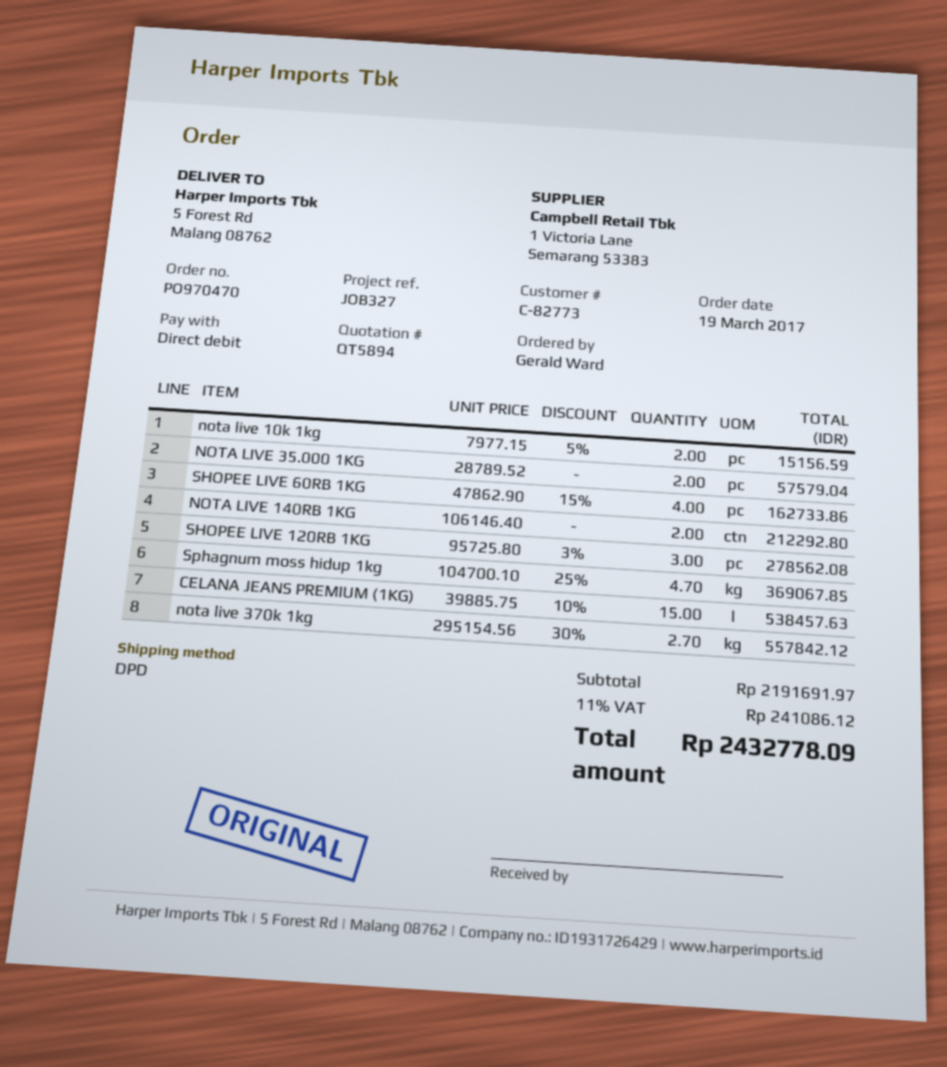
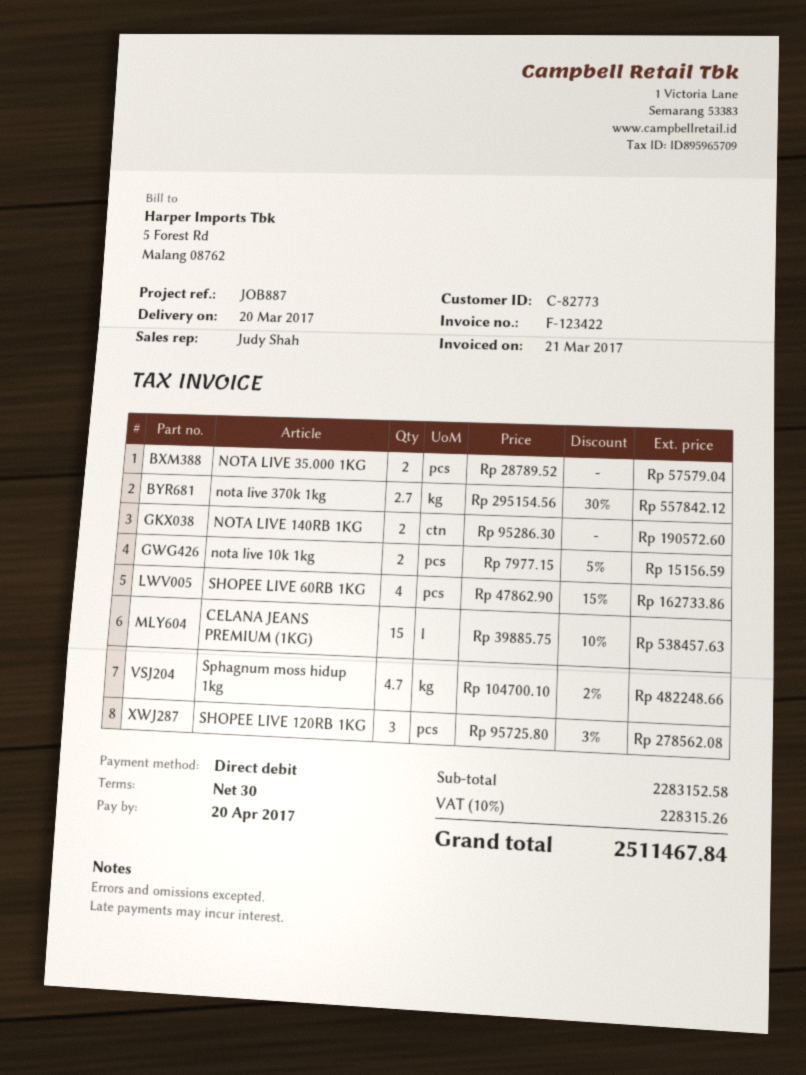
reference: JOB327 -> JOB887
NOTA LIVE 140RB 1KG: 2 x 106146.40 = 212292.80 -> 2 x 95286.30 = 190572.60
Sphagnum moss hidup 1kg: 4.7 x 104700.10 - 25% = 369067.85 -> 4.7 x 104700.10 - 2% = 482248.66
subtotal: 2191691.97 -> 2283152.58
tax: 11% = 241086.12 -> 10% = 228315.26
total: 2432778.09 -> 2511467.84

